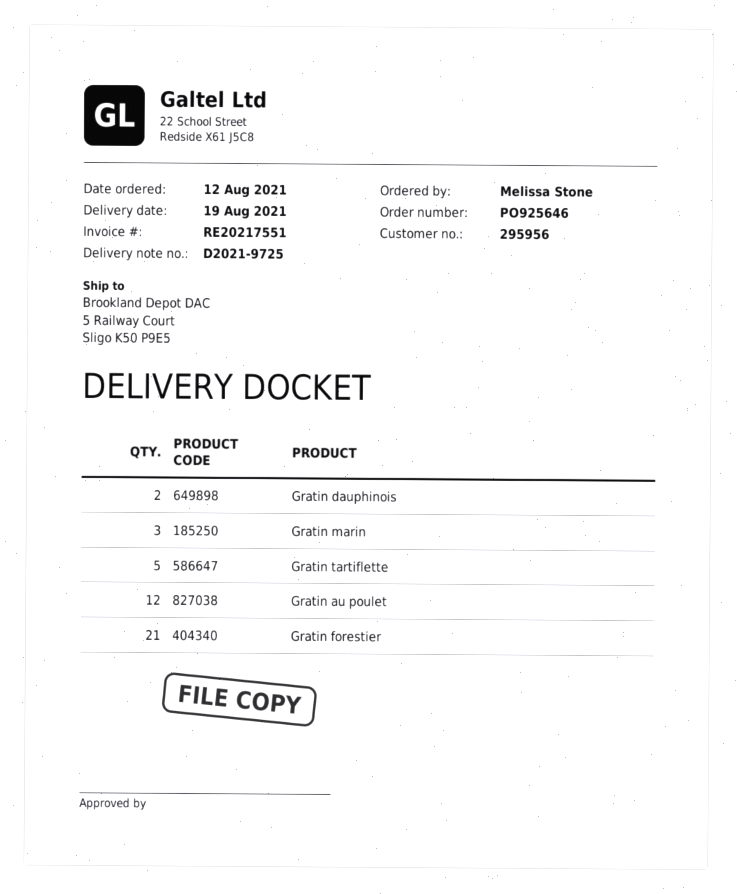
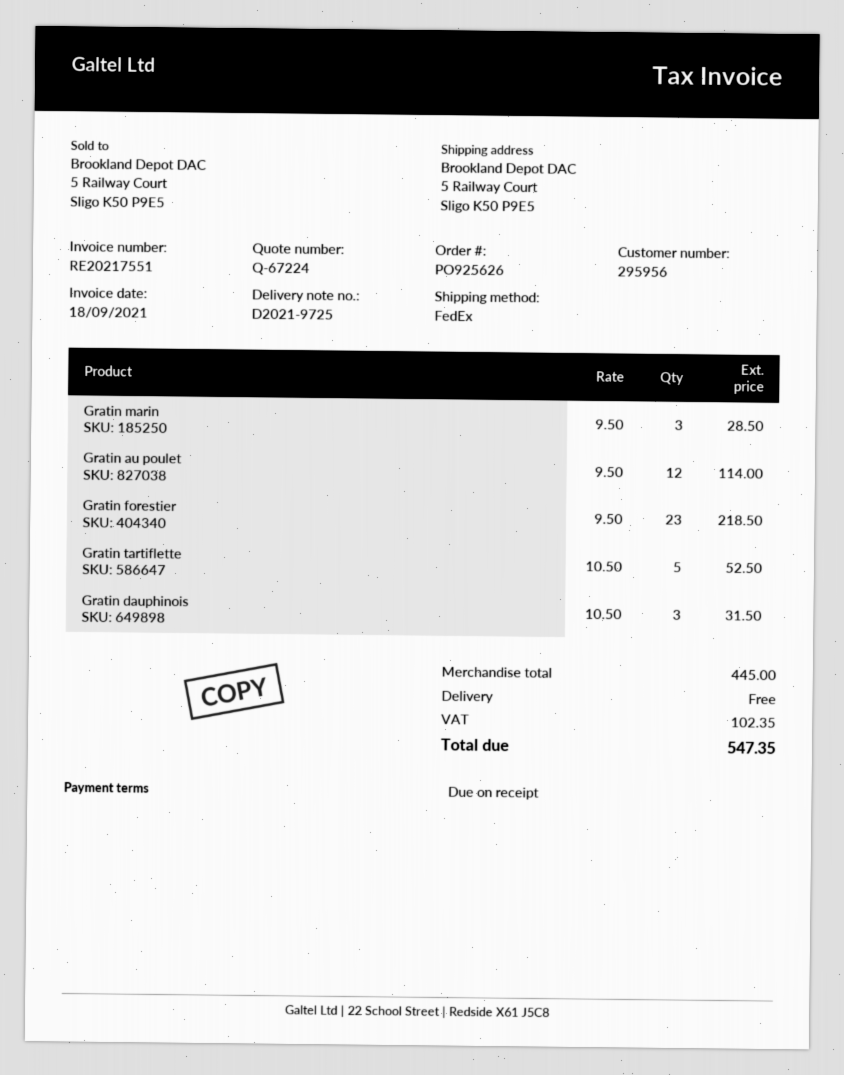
order number: PO925646 -> PO925626
Gratin dauphinois: 2 -> 3
Gratin forestier: 21 -> 23

